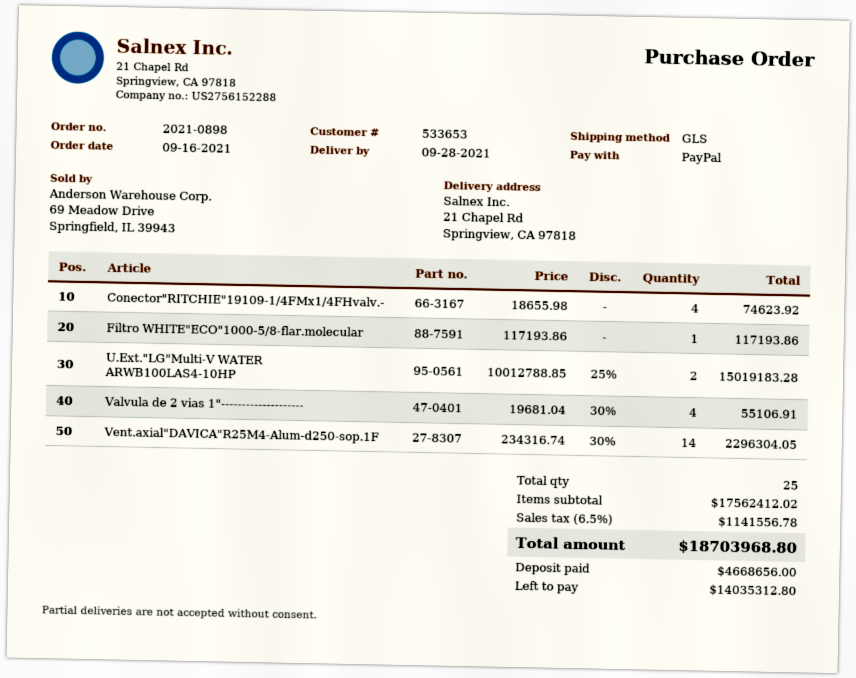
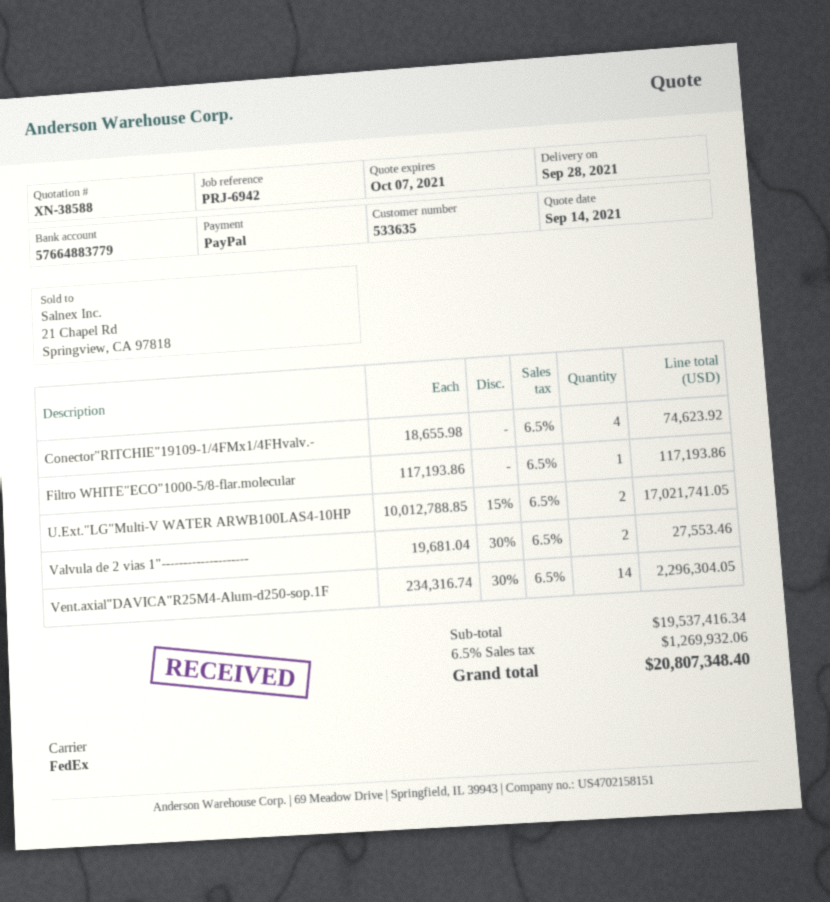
customer number: 533653 -> 533635
shipping method: GLS -> FedEx
U.Ext."LG"Multi-V WATER ARWB100LAS4-10HP: 2 x 10012788.85 - 25% = 15019183.28 -> 2 x 10012788.85 - 15% = 17021741.05
Valvula de 2 vias 1"--------------------: 4 x 19681.04 - 30% = 55106.91 -> 2 x 19681.04 - 30% = 27553.46
subtotal: 17562412.02 -> 19537416.34
tax: 6.5% = 1141556.78 -> 6.5% = 1269932.06
total: 18703968.80 -> 20807348.40

